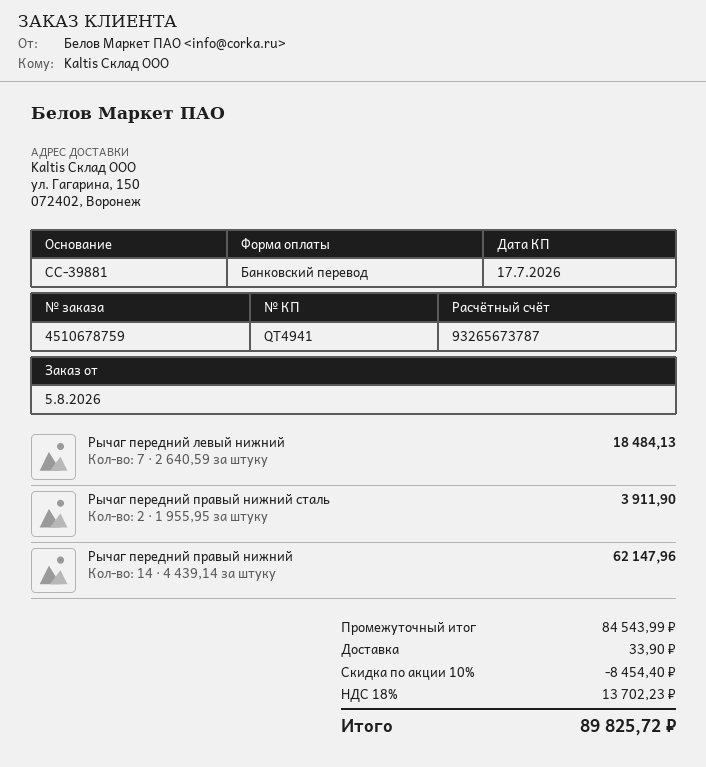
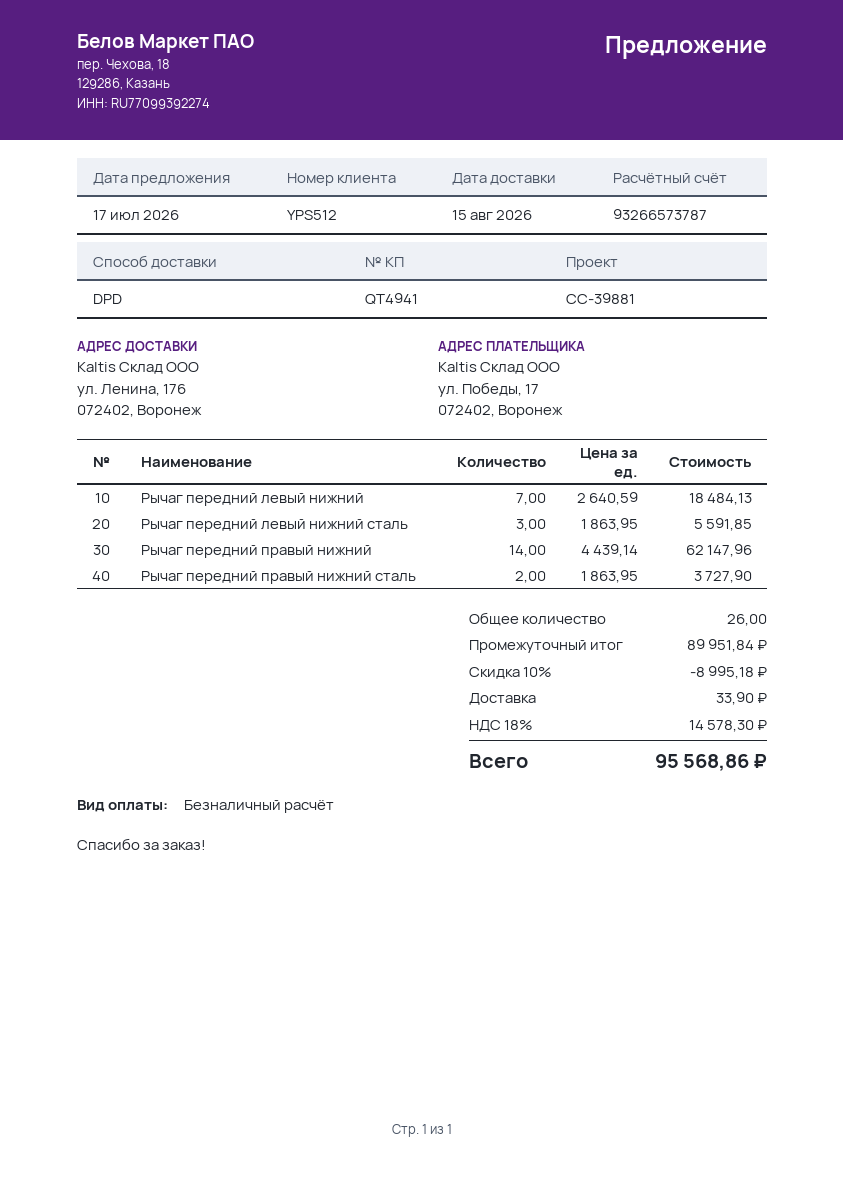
bank account: 93265673787 -> 93266573787
ship to: ул. Гагарина, 150, 072402, Воронеж -> ул. Ленина, 176, 072402, Воронеж
Рычаг передний правый нижний сталь: 2 x 1955.95 = 3911.90 -> 2 x 1863.95 = 3727.90
Рычаг передний левый нижний сталь: none -> 3 x 1863.95 = 5591.85
subtotal: 84543.99 -> 89951.84
discount: 10% = 8454.40 -> 10% = 8995.18
tax: 18% = 13702.23 -> 18% = 14578.30
total: 89825.72 -> 95568.86

